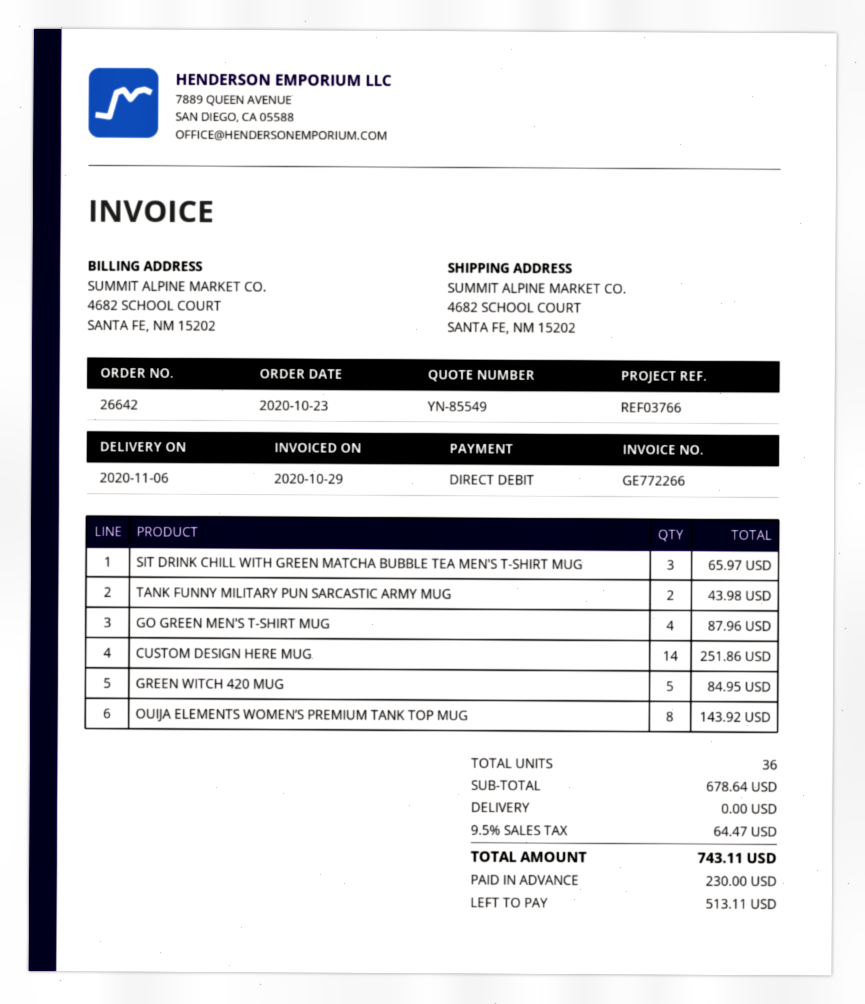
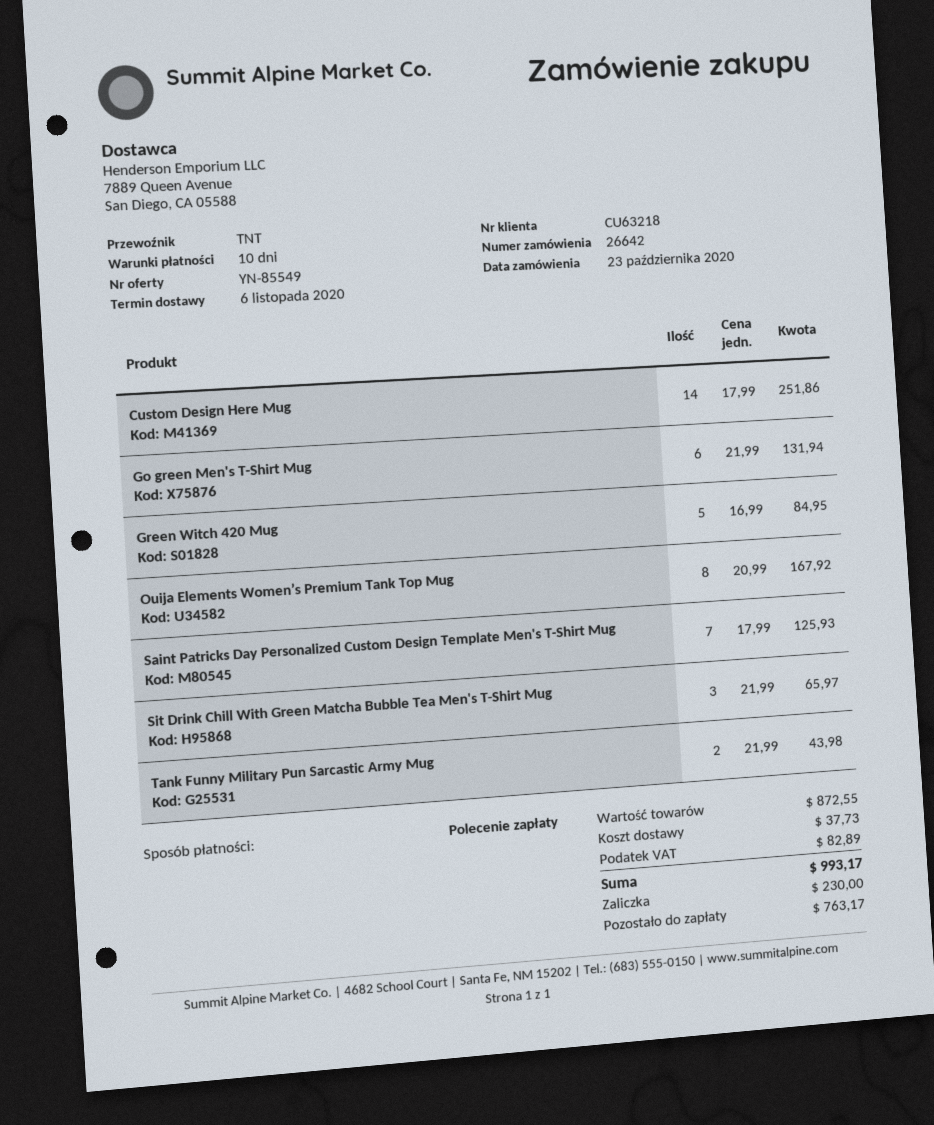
GO GREEN MEN'S T-SHIRT MUG: 4 for 87.96 -> 6 for 131.94
OUIJA ELEMENTS WOMEN’S PREMIUM TANK TOP MUG: 8 for 143.92 -> 8 for 167.92
Saint Patricks Day Personalized Custom Design Template Men's T-Shirt Mug: none -> 7 for 125.93
subtotal: 678.64 -> 872.55
shipping: 0.00 -> 37.73
tax: 64.47 -> 82.89
total: 743.11 -> 993.17
balance: 513.11 -> 763.17

